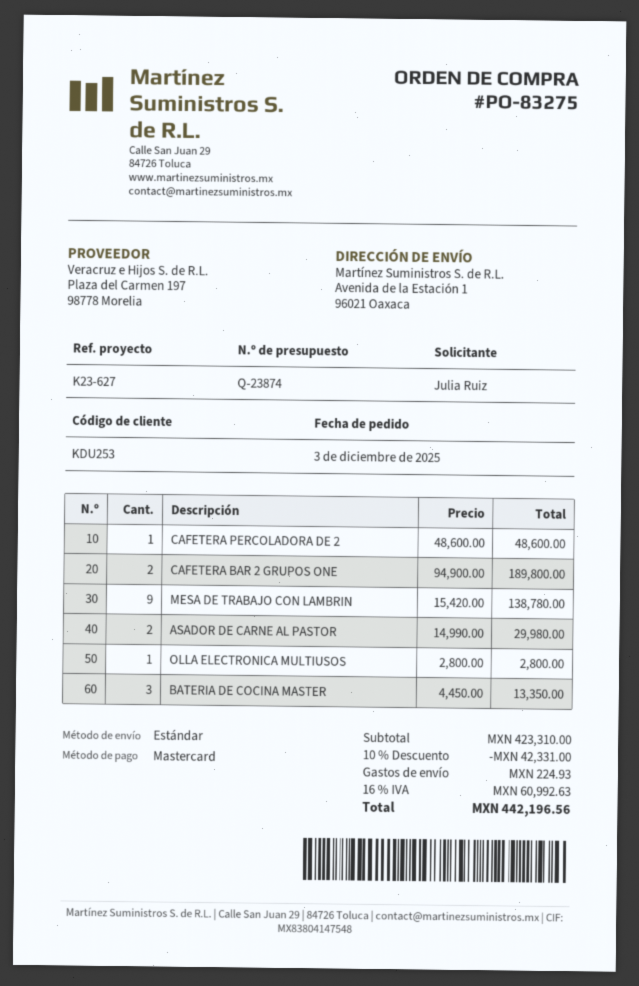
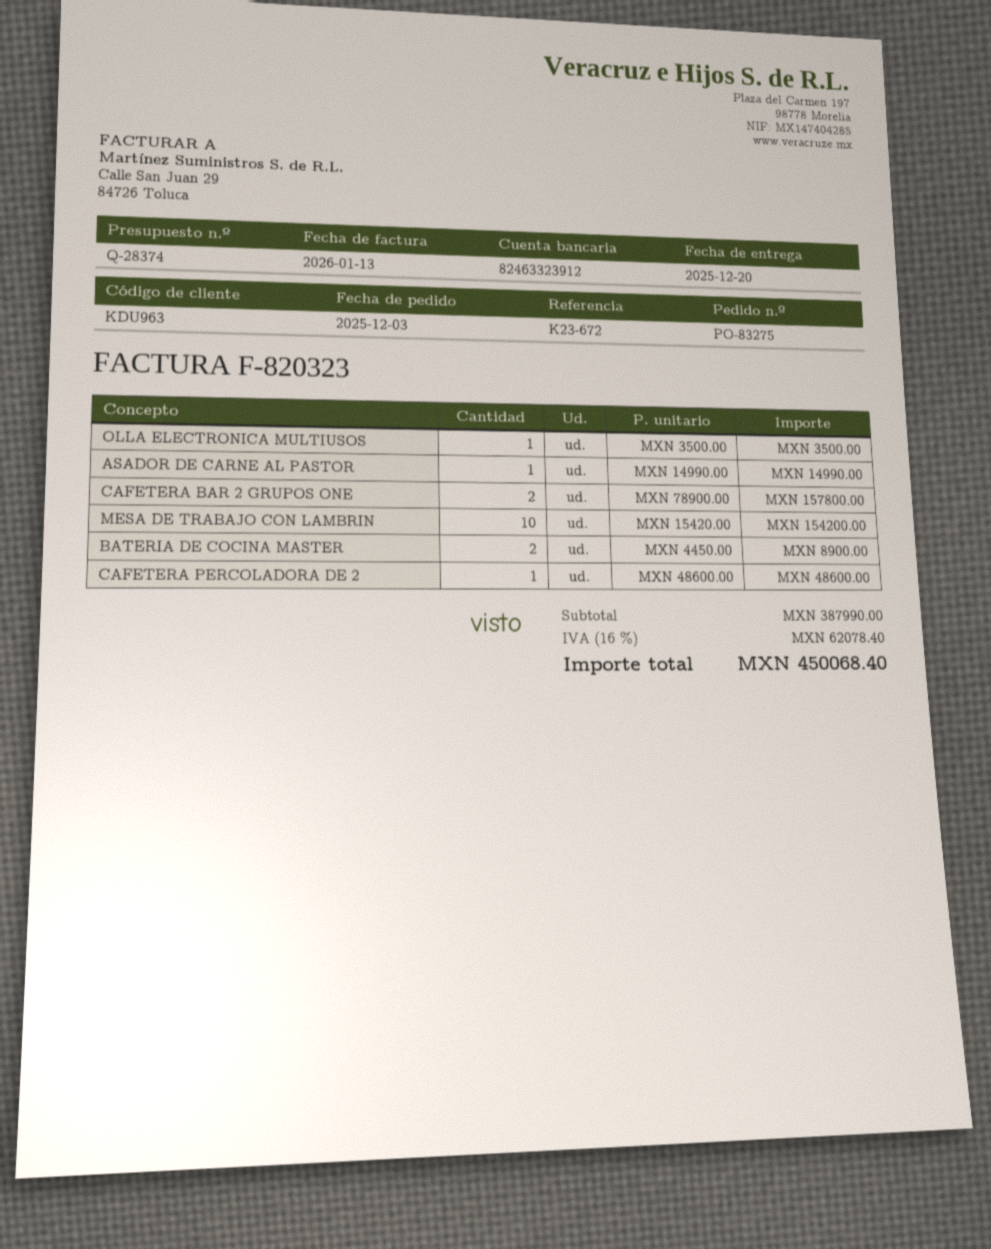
quote number: Q-23874 -> Q-28374
customer number: KDU253 -> KDU963
reference: K23-627 -> K23-672
CAFETERA BAR 2 GRUPOS ONE: 2 x 94900.00 = 189800.00 -> 2 x 78900.00 = 157800.00
MESA DE TRABAJO CON LAMBRIN: 9 x 15420.00 = 138780.00 -> 10 x 15420.00 = 154200.00
ASADOR DE CARNE AL PASTOR: 2 x 14990.00 = 29980.00 -> 1 x 14990.00 = 14990.00
OLLA ELECTRONICA MULTIUSOS: 1 x 2800.00 = 2800.00 -> 1 x 3500.00 = 3500.00
BATERIA DE COCINA MASTER: 3 x 4450.00 = 13350.00 -> 2 x 4450.00 = 8900.00
subtotal: 423310.00 -> 387990.00
discount: 10% = 42331.00 -> none
shipping: 224.93 -> none
tax: 16% = 60992.63 -> 16% = 62078.40
total: 442196.56 -> 450068.40

